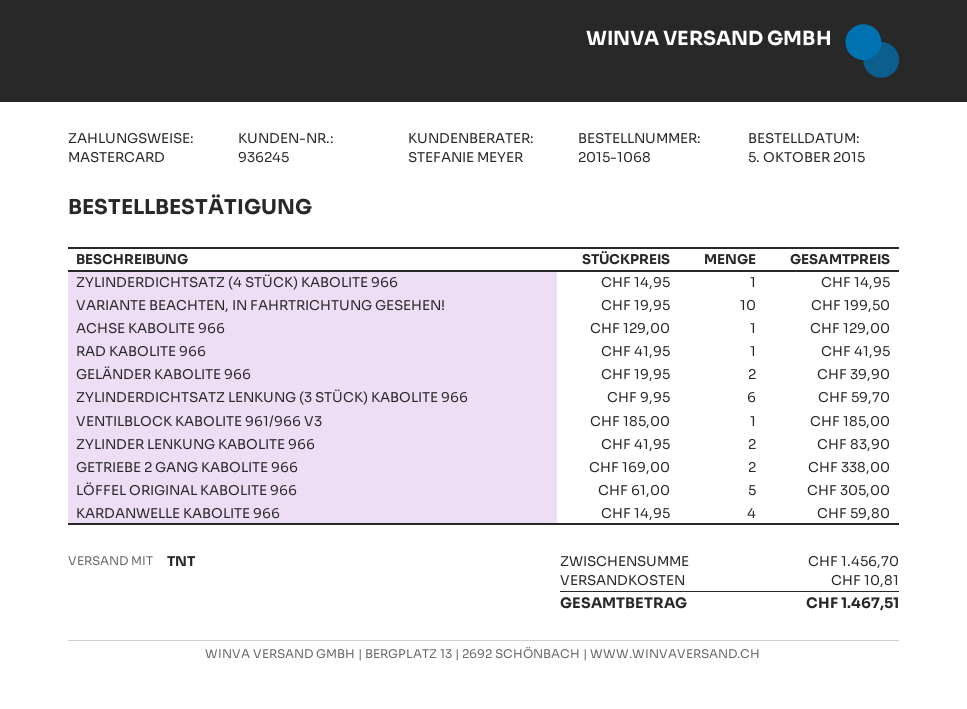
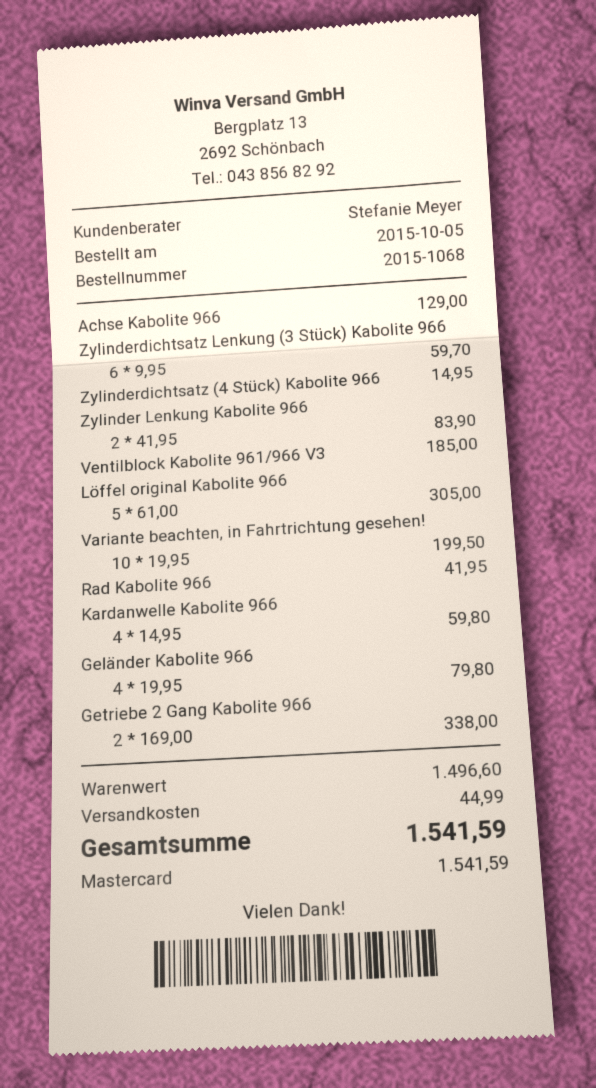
GELÄNDER KABOLITE 966: 2 x 19.95 = 39.90 -> 4 x 19.95 = 79.80
subtotal: 1456.70 -> 1496.60
shipping: 10.81 -> 44.99
total: 1467.51 -> 1541.59

